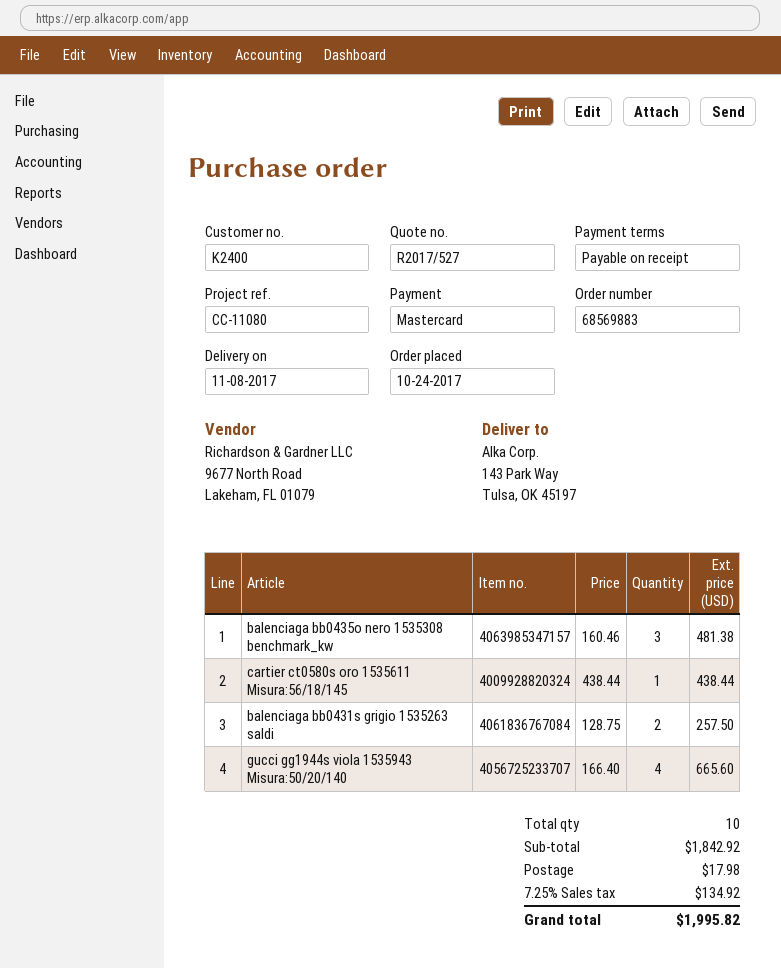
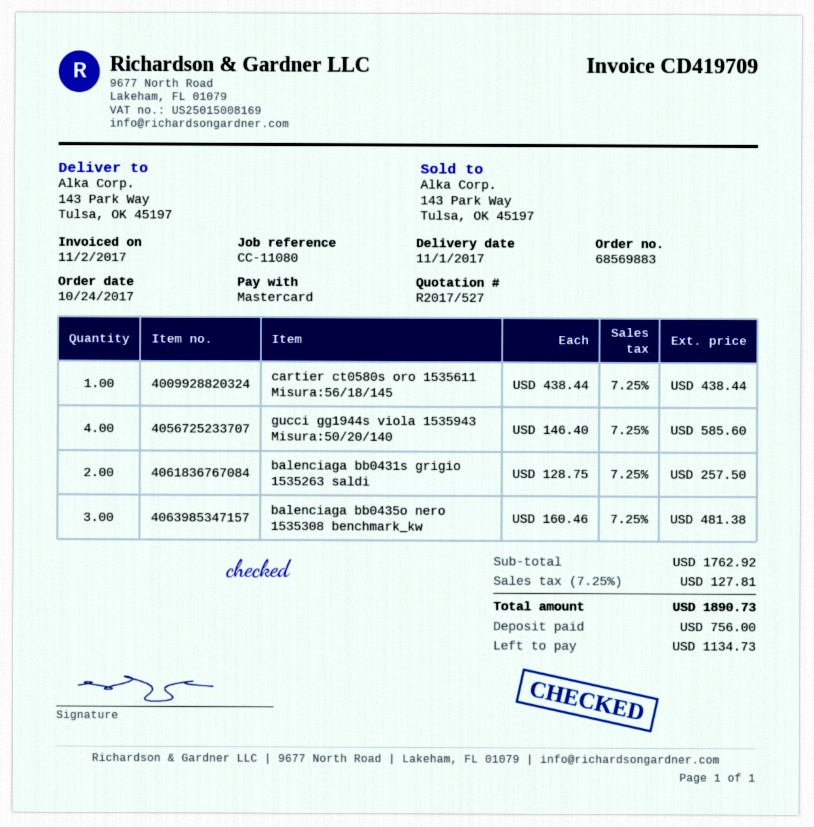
delivery date: 2017-11-08 -> 2017-11-01
gucci gg1944s viola 1535943 Misura:50/20/140: 4 x 166.40 = 665.60 -> 4 x 146.40 = 585.60
subtotal: 1842.92 -> 1762.92
shipping: 17.98 -> none
tax: 7.25% = 134.92 -> 7.25% = 127.81
total: 1995.82 -> 1890.73

